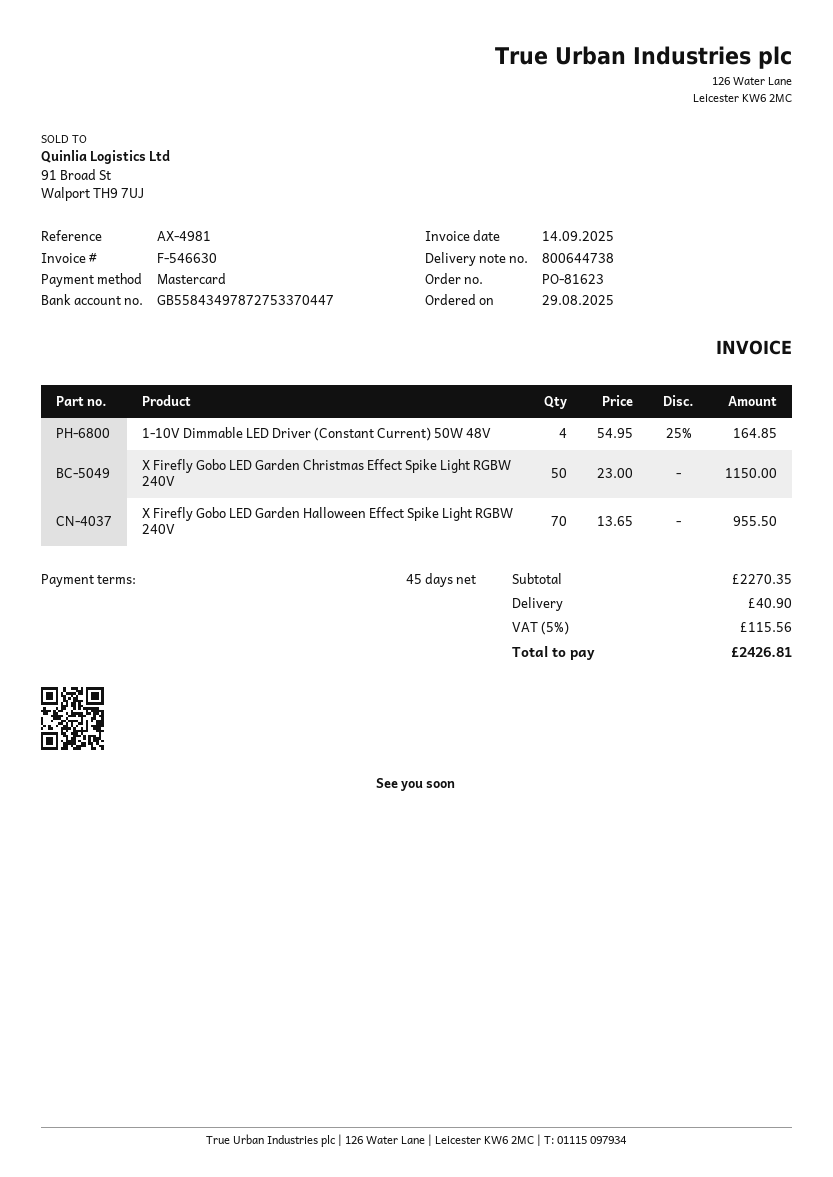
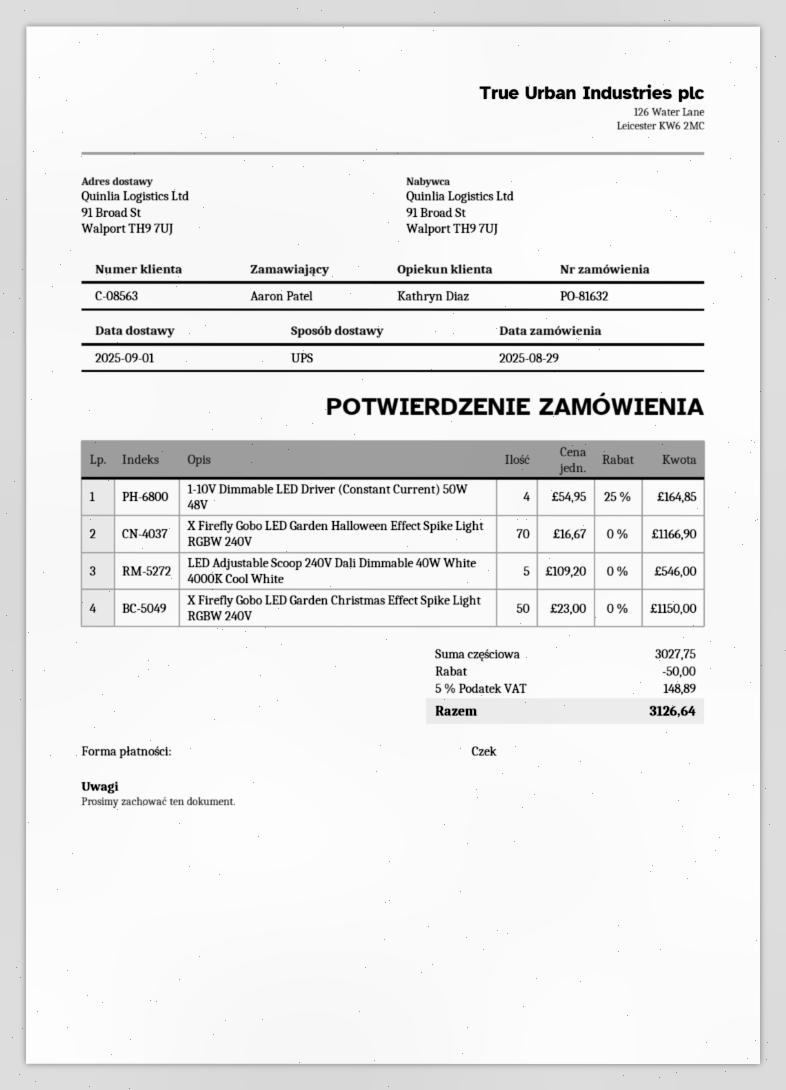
order number: PO-81623 -> PO-81632
payment method: Mastercard -> cheque
X Firefly Gobo LED Garden Halloween Effect Spike Light RGBW 240V: 70 x 13.65 = 955.50 -> 70 x 16.67 = 1166.90
LED Adjustable Scoop 240V Dali Dimmable 40W White 4000K Cool White: none -> 5 x 109.20 = 546.00
subtotal: 2270.35 -> 3027.75
discount: none -> 50.00
shipping: 40.90 -> none
tax: 5% = 115.56 -> 5% = 148.89
total: 2426.81 -> 3126.64

